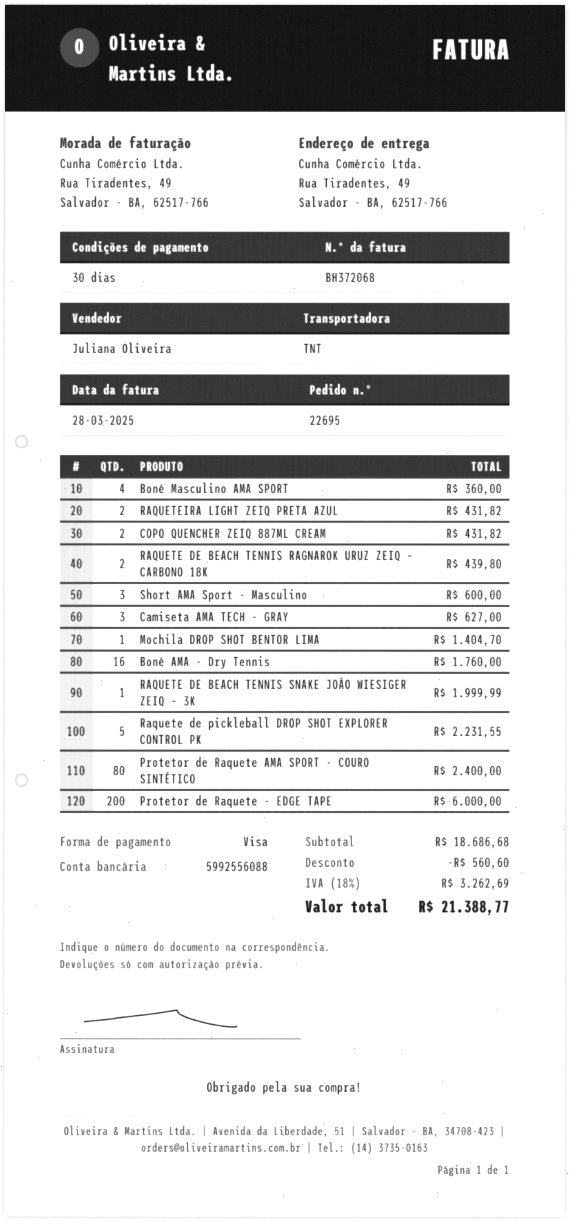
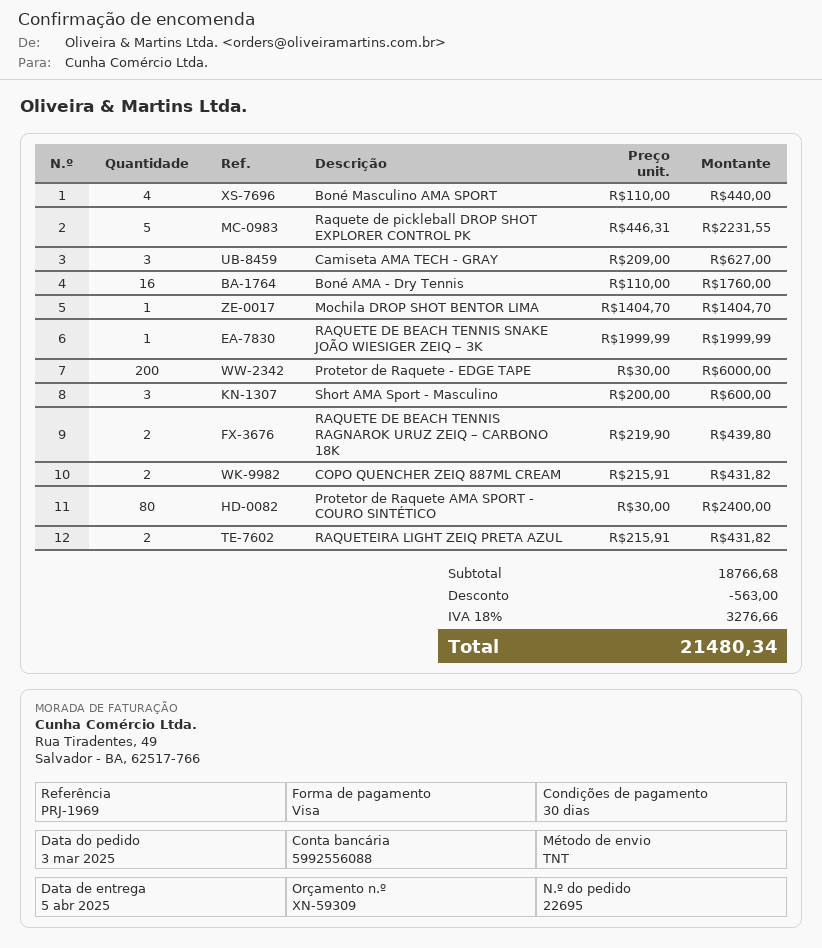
Boné Masculino AMA SPORT: 4 for 360.00 -> 4 for 440.00
subtotal: 18686.68 -> 18766.68
discount: 560.60 -> 563.00
tax: 18% = 3262.69 -> 18% = 3276.66
total: 21388.77 -> 21480.34

